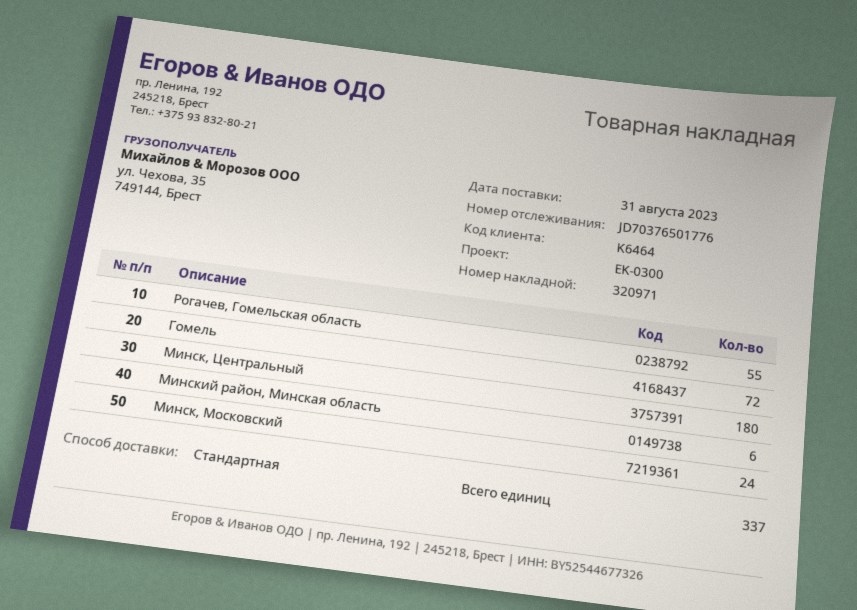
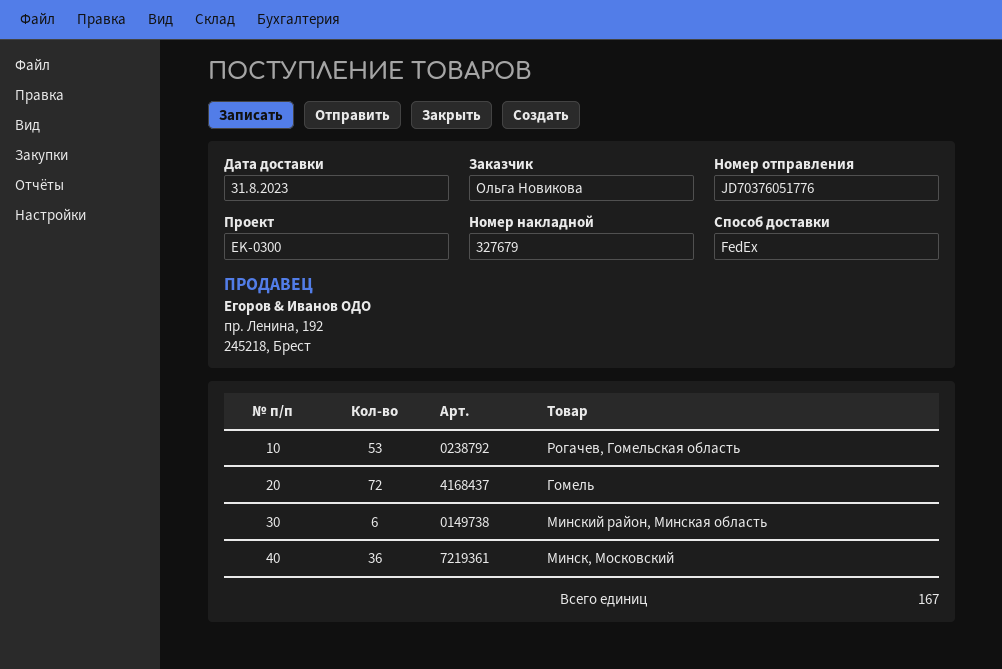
delivery note number: 320971 -> 327679
shipping method: standard -> FedEx
tracking number: JD70376501776 -> JD70376051776
Рогачев, Гомельская область: 55 -> 53
Минск, Центральный: 180 -> none
Минск, Московский: 24 -> 36
total quantity: 337 -> 167

